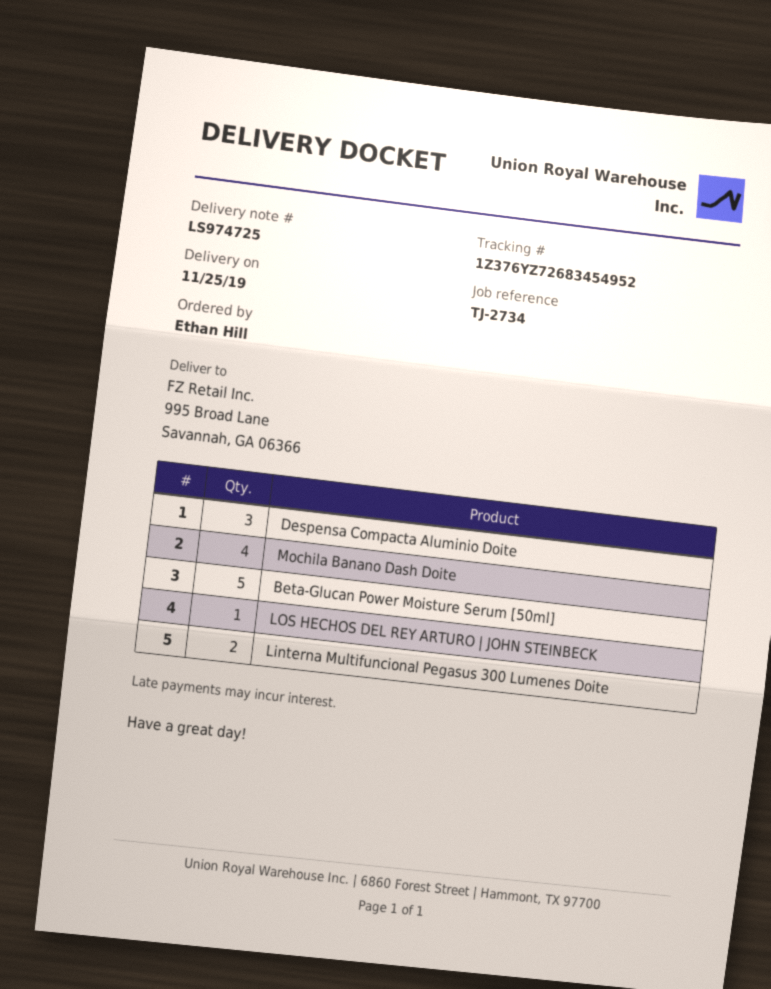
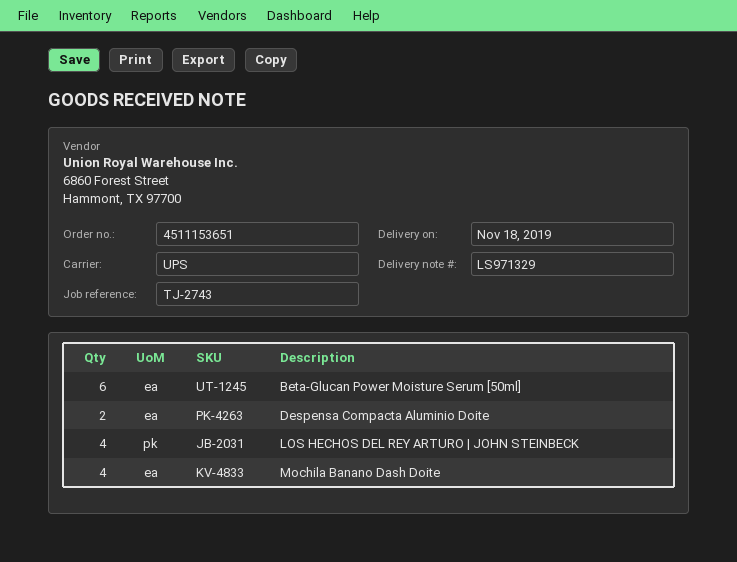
delivery note number: LS974725 -> LS971329
delivery date: 2019-11-25 -> 2019-11-18
reference: TJ-2734 -> TJ-2743
Despensa Compacta Aluminio Doite: 3 -> 2
Beta-Glucan Power Moisture Serum [50ml]: 5 -> 6
LOS HECHOS DEL REY ARTURO | JOHN STEINBECK: 1 -> 4
Linterna Multifuncional Pegasus 300 Lumenes Doite: 2 -> none

